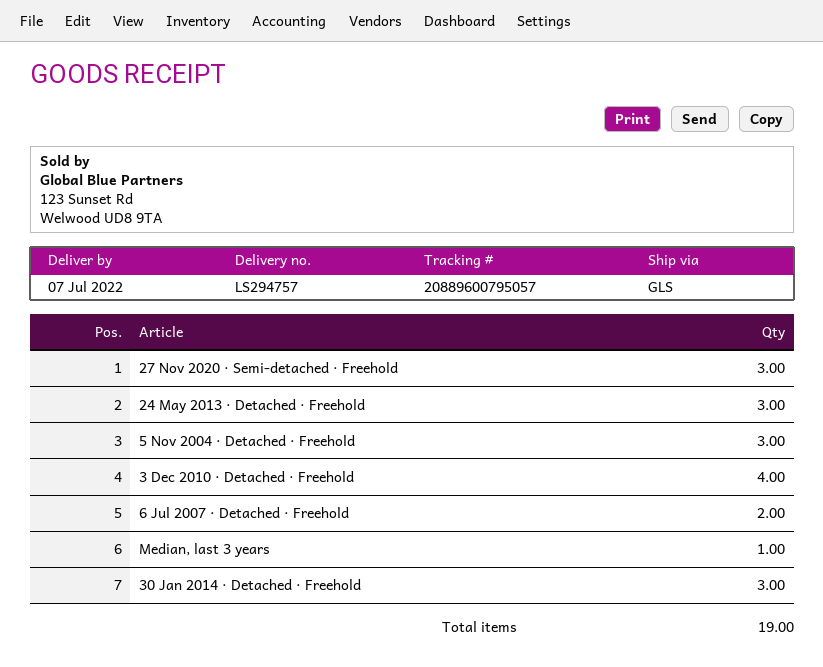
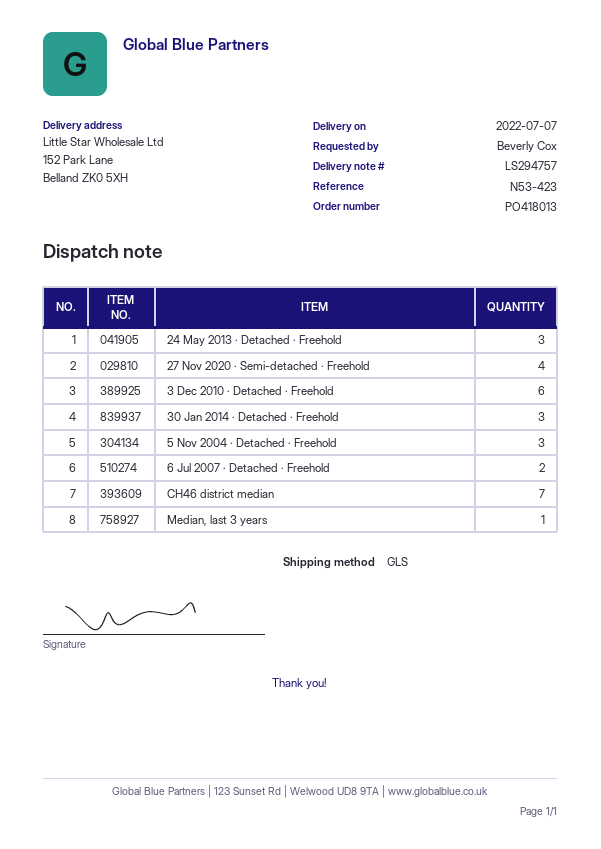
27 Nov 2020 · Semi-detached · Freehold: 3 -> 4
3 Dec 2010 · Detached · Freehold: 4 -> 6
CH46 district median: none -> 7

